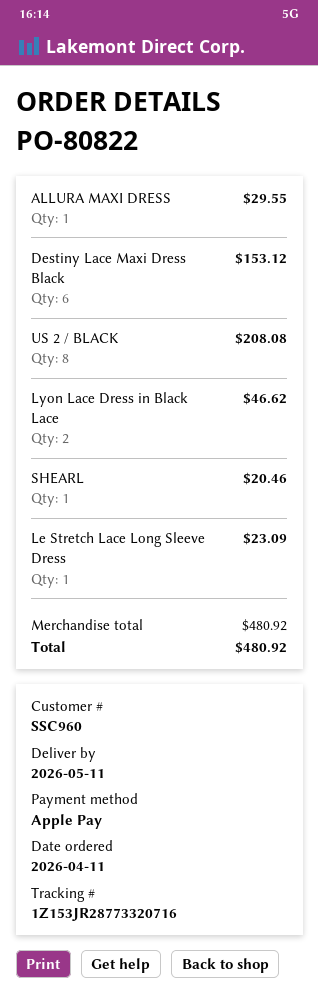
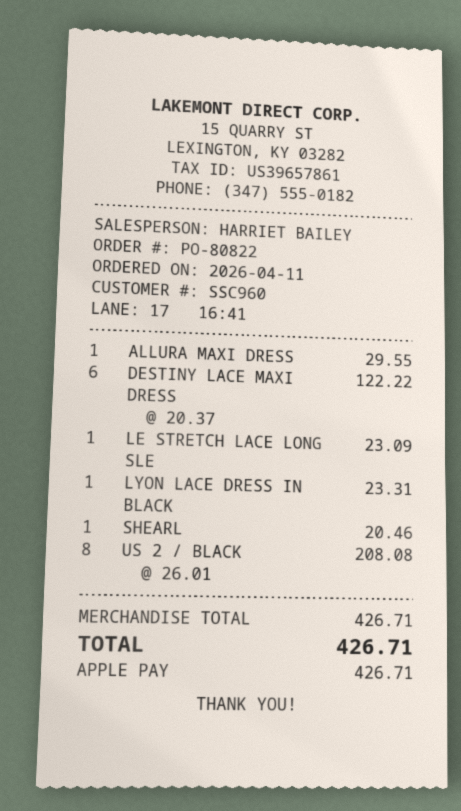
Destiny Lace Maxi Dress Black: 6 for 153.12 -> 6 for 122.22
Lyon Lace Dress in Black Lace: 2 for 46.62 -> 1 for 23.31
subtotal: 480.92 -> 426.71
total: 480.92 -> 426.71

